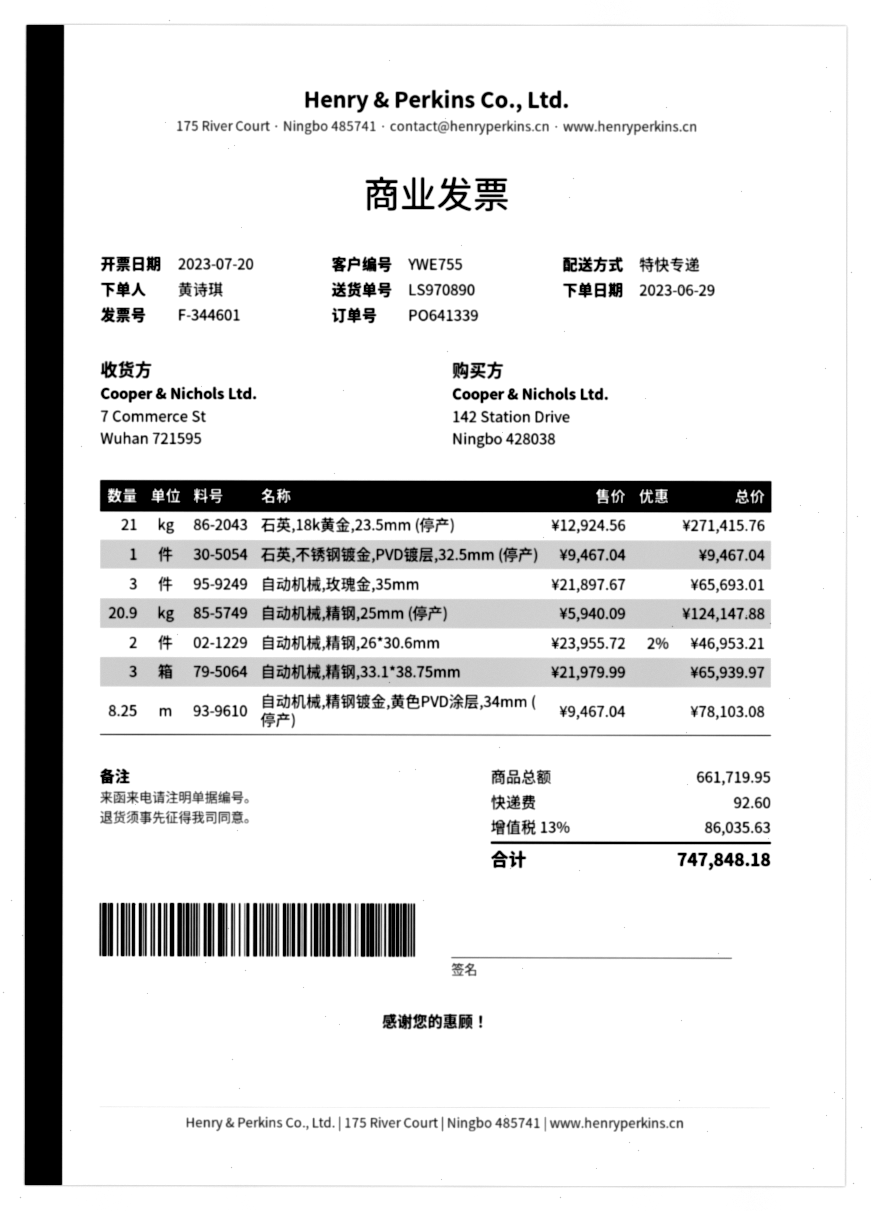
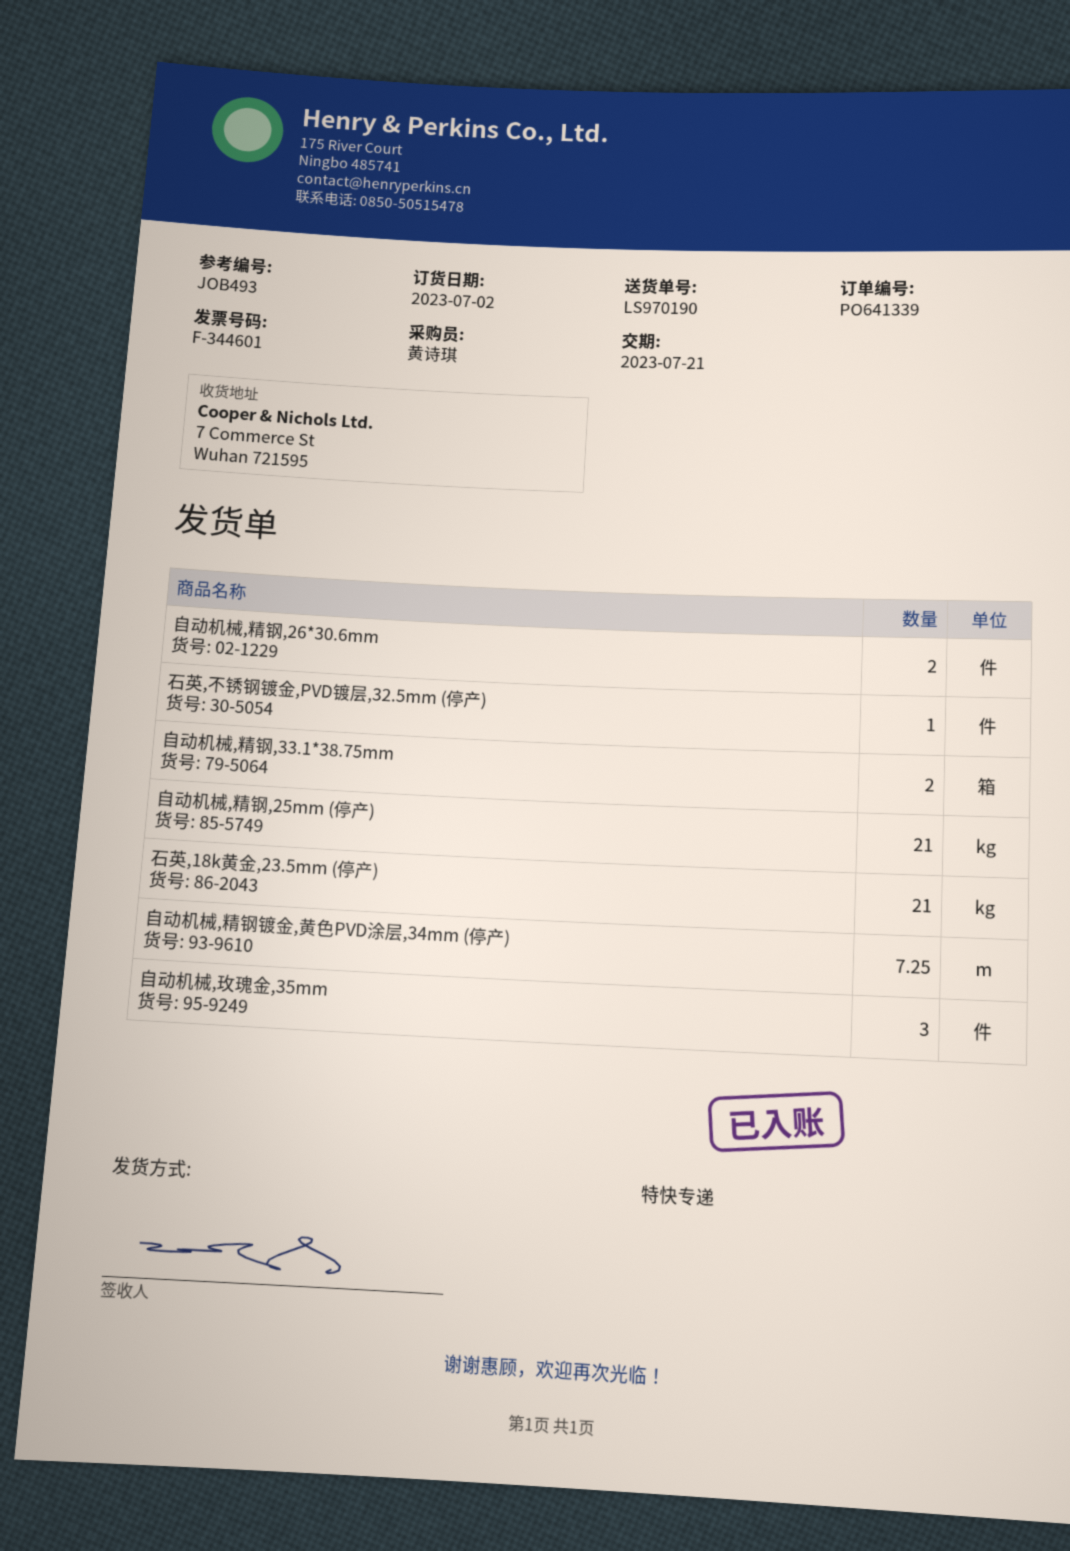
order date: 2023-06-29 -> 2023-07-02
delivery note number: LS970890 -> LS970190
自动机械,精钢,25mm (停产): 20.9 -> 21
自动机械,精钢,33.1*38.75mm: 3 -> 2
自动机械,精钢镀金,黄色PVD涂层,34mm (停产): 8.25 -> 7.25

